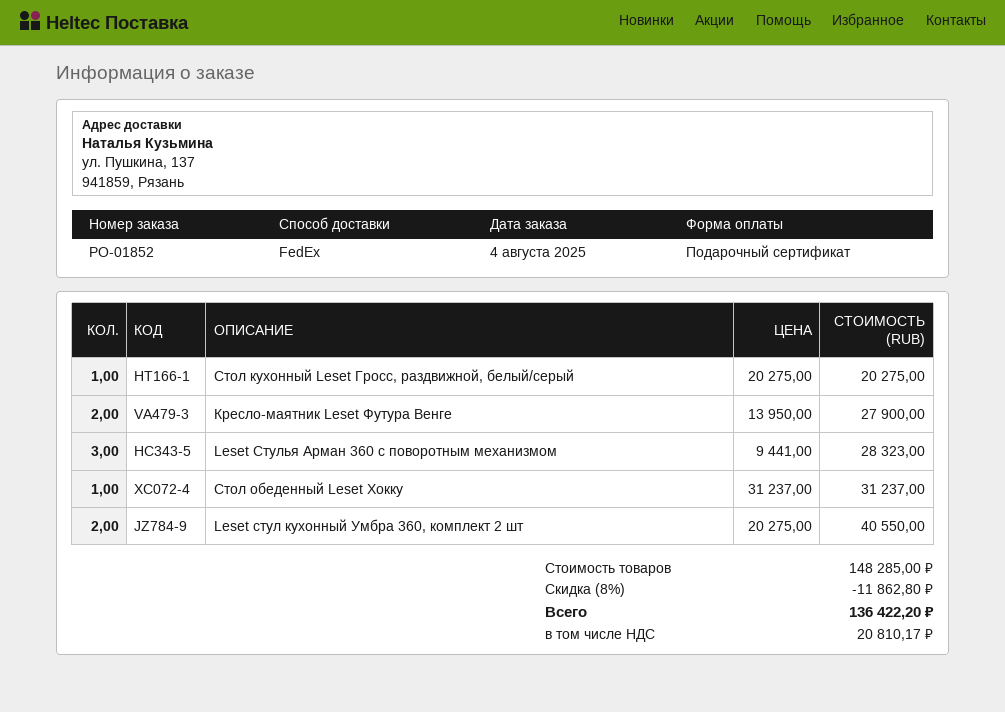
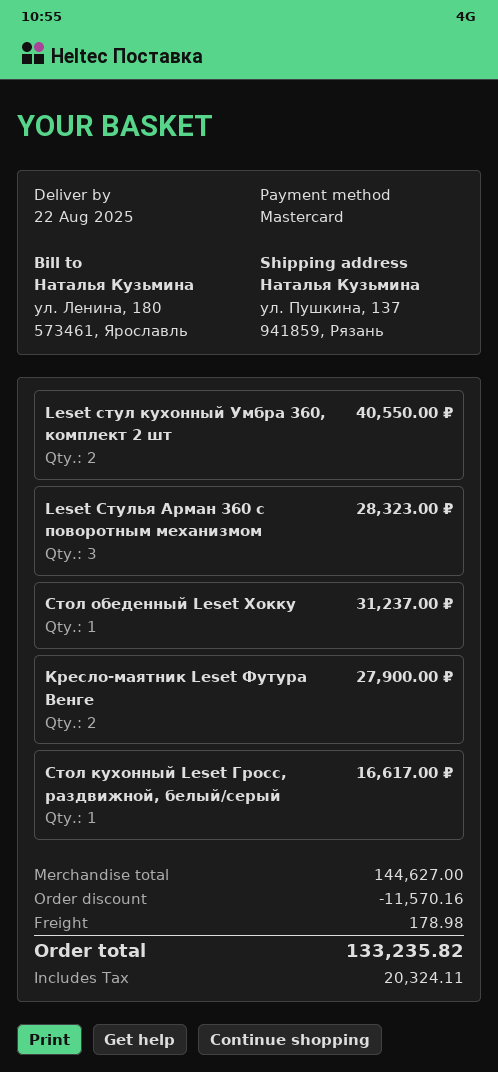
payment method: gift card -> Mastercard
Стол кухонный Leset Гросс, раздвижной, белый/серый: 1 for 20275.00 -> 1 for 16617.00
subtotal: 148285.00 -> 144627.00
discount: 11862.80 -> 11570.16
shipping: none -> 178.98
tax: 20810.17 -> 20324.11
total: 136422.20 -> 133235.82

